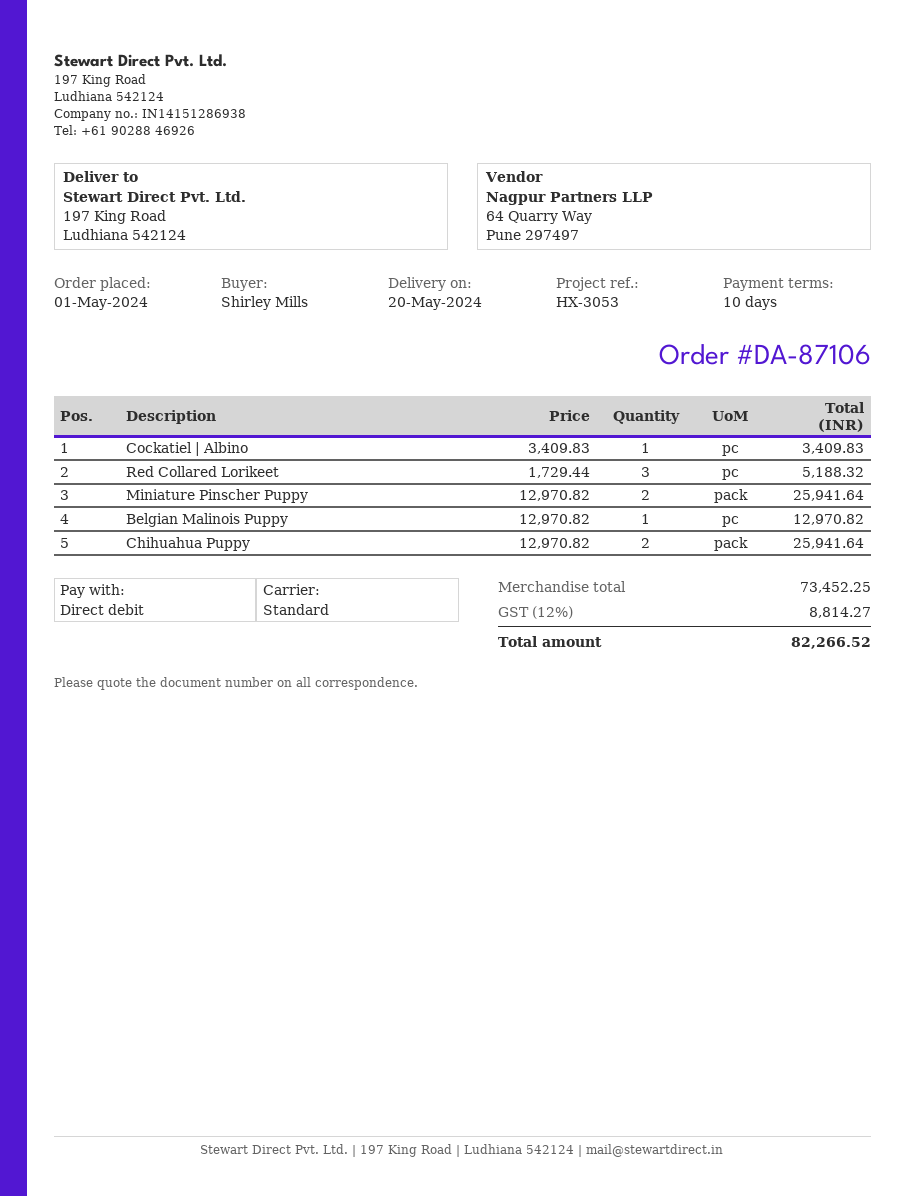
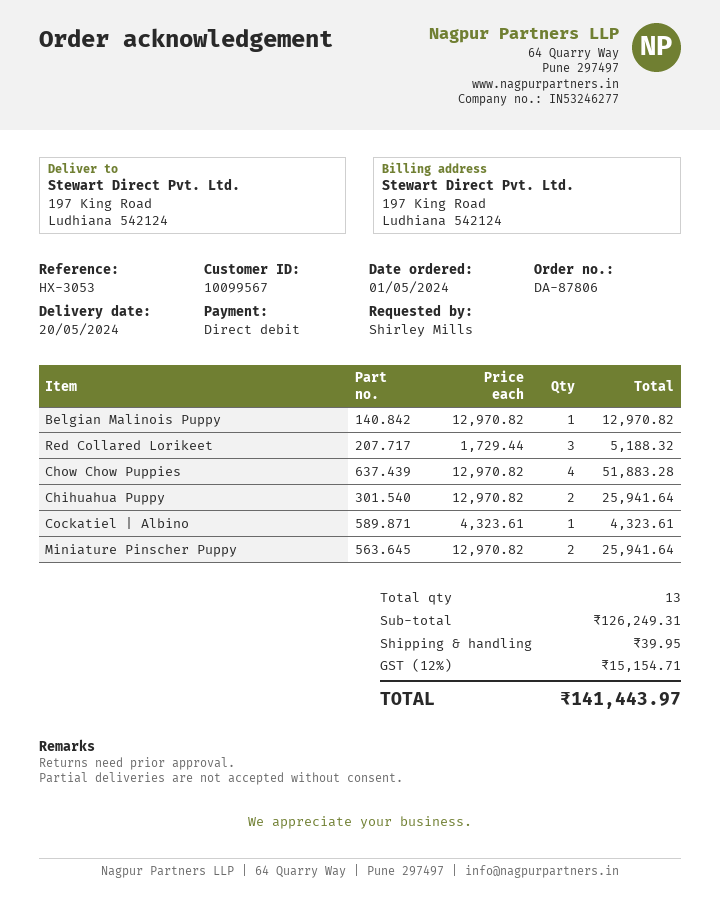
order number: DA-87106 -> DA-87806
Cockatiel | Albino: 1 x 3409.83 = 3409.83 -> 1 x 4323.61 = 4323.61
Chow Chow Puppies: none -> 4 x 12970.82 = 51883.28
subtotal: 73452.25 -> 126249.31
shipping: none -> 39.95
tax: 12% = 8814.27 -> 12% = 15154.71
total: 82266.52 -> 141443.97

